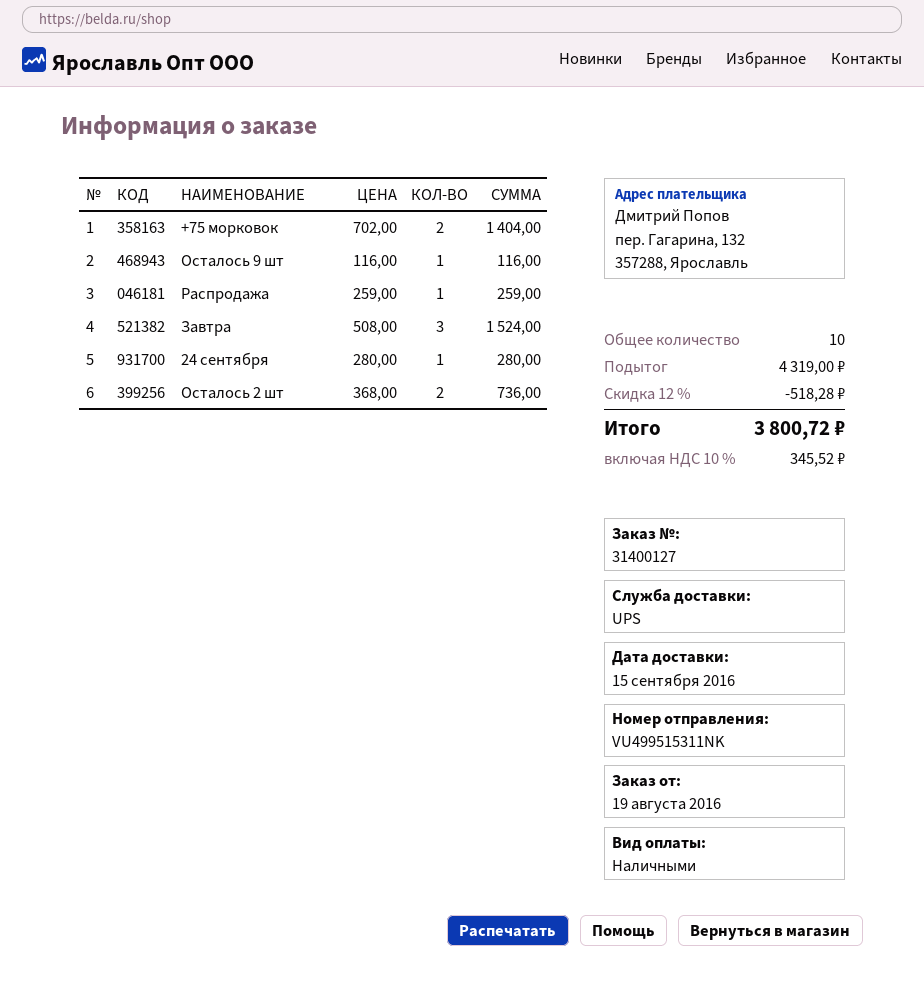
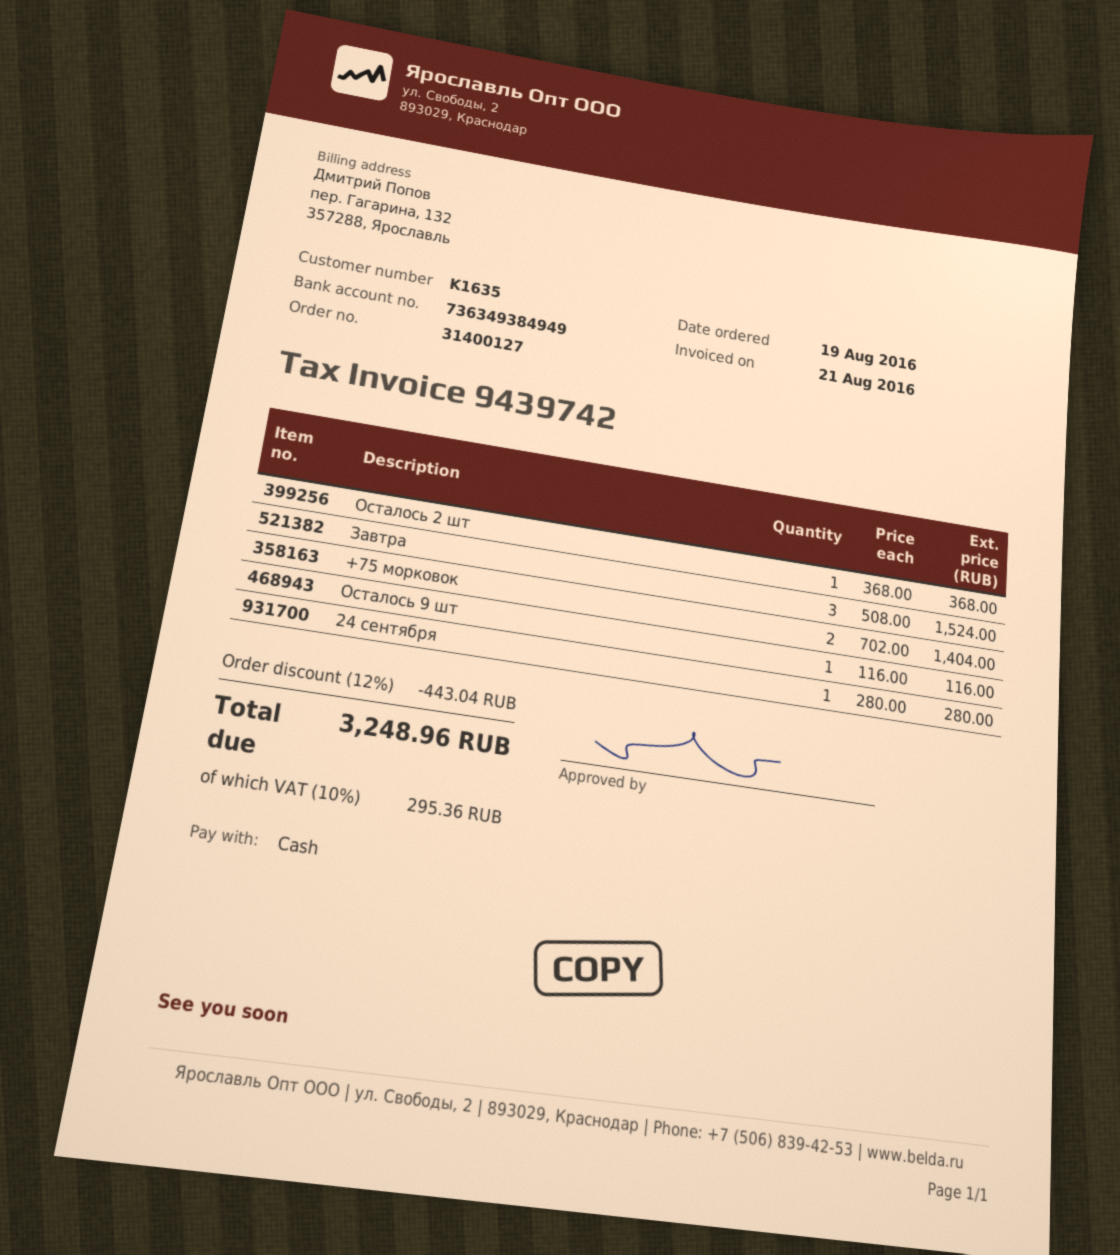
Распродажа: 1 x 259.00 = 259.00 -> none
Осталось 2 шт: 2 x 368.00 = 736.00 -> 1 x 368.00 = 368.00
discount: 12% = 518.28 -> 12% = 443.04
tax: 10% = 345.52 -> 10% = 295.36
total: 3800.72 -> 3248.96

